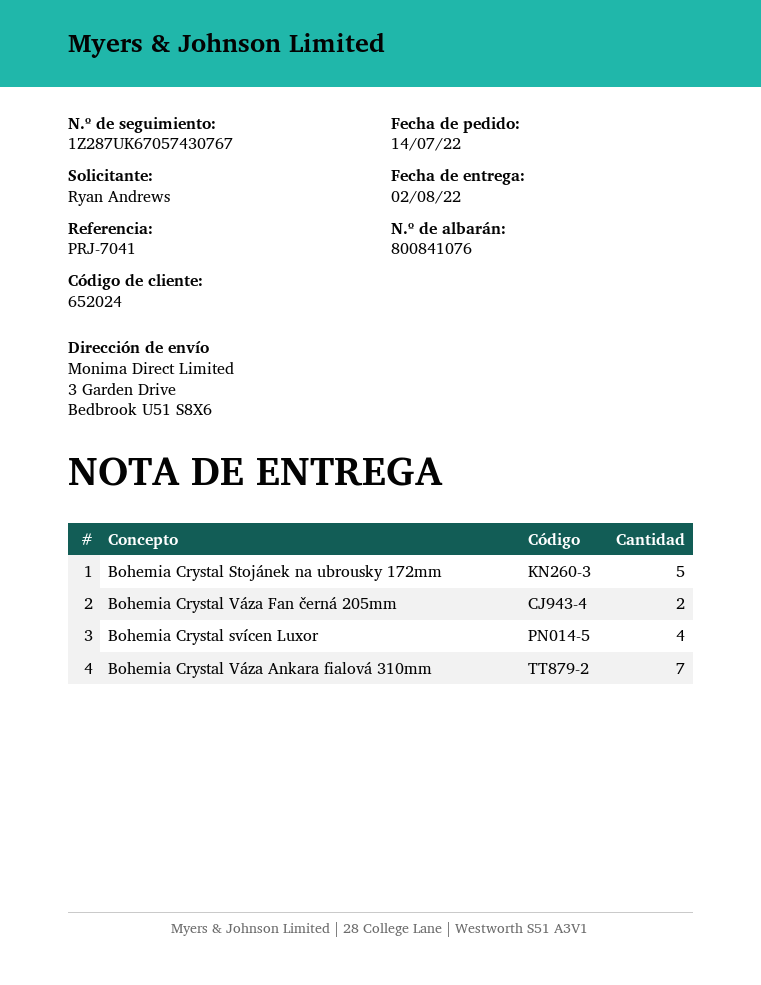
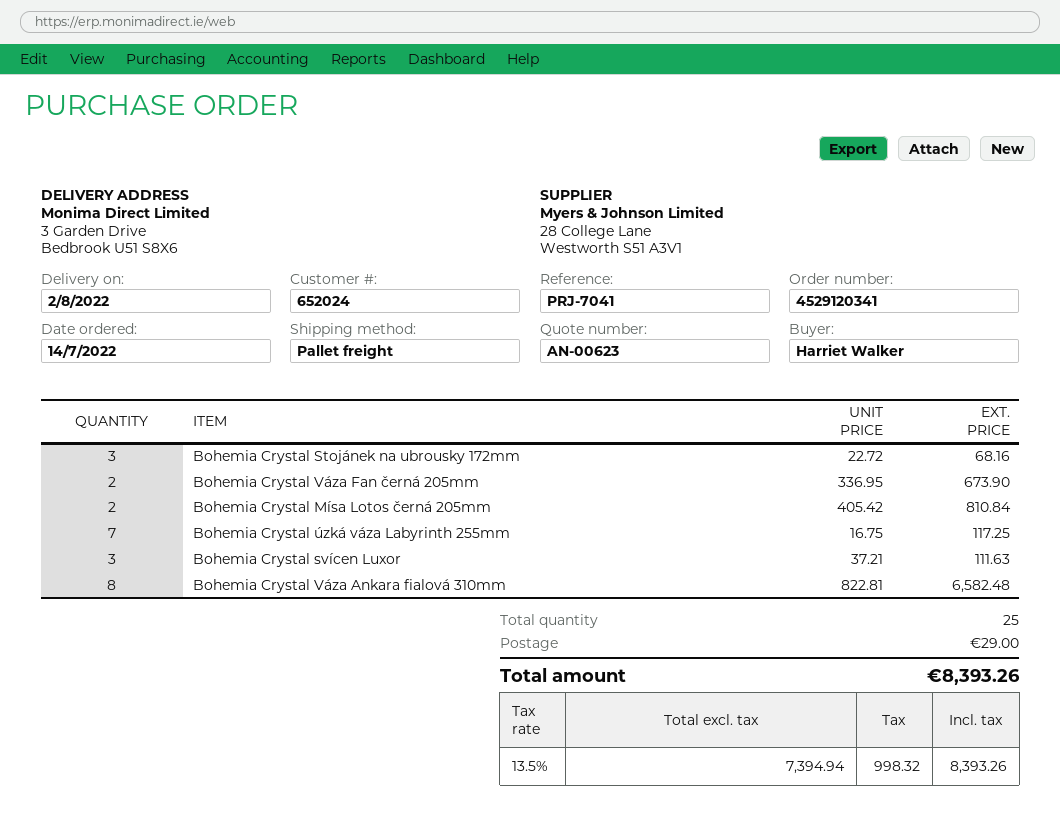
ordered by: Ryan Andrews -> Harriet Walker
Bohemia Crystal Stojánek na ubrousky 172mm: 5 -> 3
Bohemia Crystal svícen Luxor: 4 -> 3
Bohemia Crystal Váza Ankara fialová 310mm: 7 -> 8
Bohemia Crystal Mísa Lotos černá 205mm: none -> 2
Bohemia Crystal úzká váza Labyrinth 255mm: none -> 7

